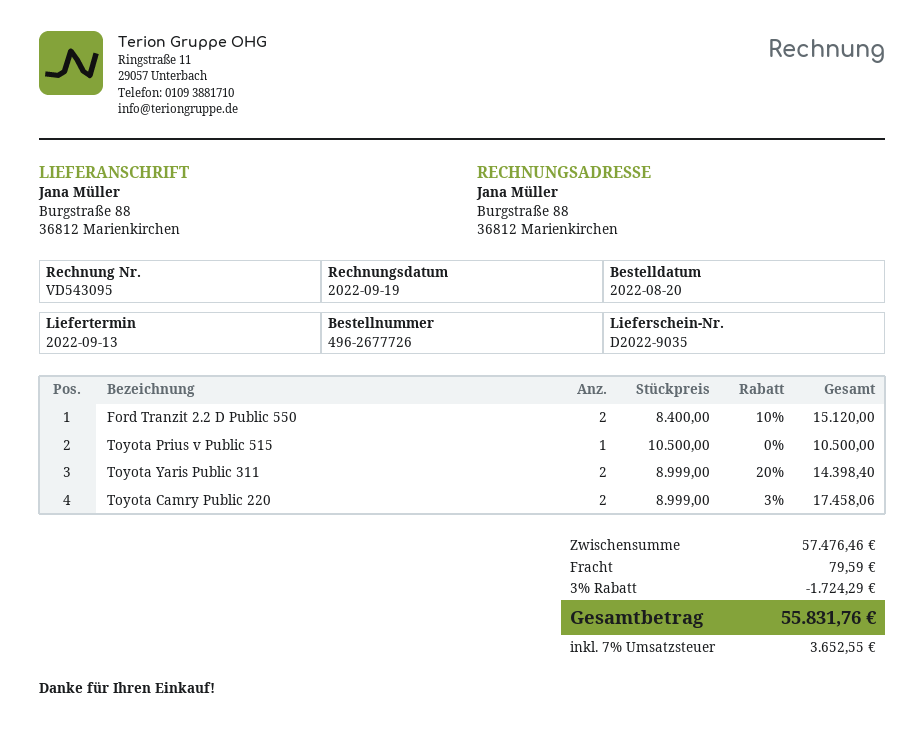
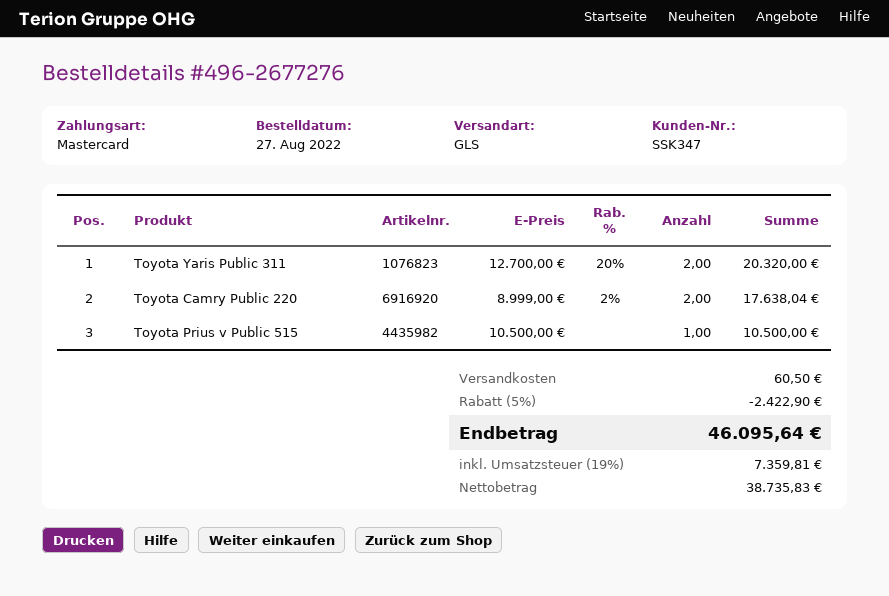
order number: 496-2677726 -> 496-2677276
order date: 2022-08-20 -> 2022-08-27
Ford Tranzit 2.2 D Public 550: 2 x 8400.00 - 10% = 15120.00 -> none
Toyota Yaris Public 311: 2 x 8999.00 - 20% = 14398.40 -> 2 x 12700.00 - 20% = 20320.00
Toyota Camry Public 220: 2 x 8999.00 - 3% = 17458.06 -> 2 x 8999.00 - 2% = 17638.04
discount: 3% = 1724.29 -> 5% = 2422.90
shipping: 79.59 -> 60.50
tax: 7% = 3652.55 -> 19% = 7359.81
total: 55831.76 -> 46095.64

